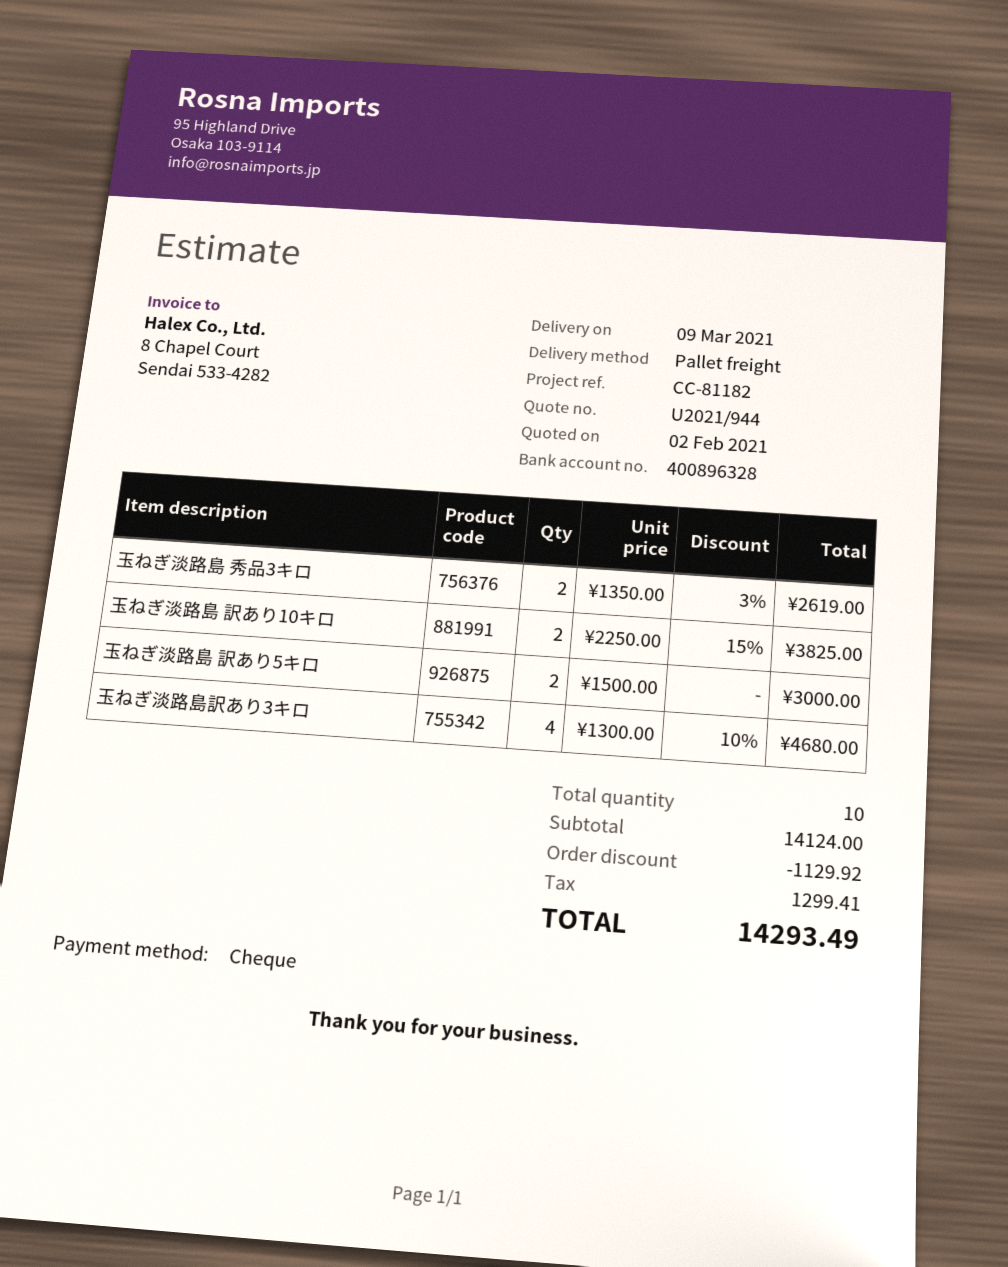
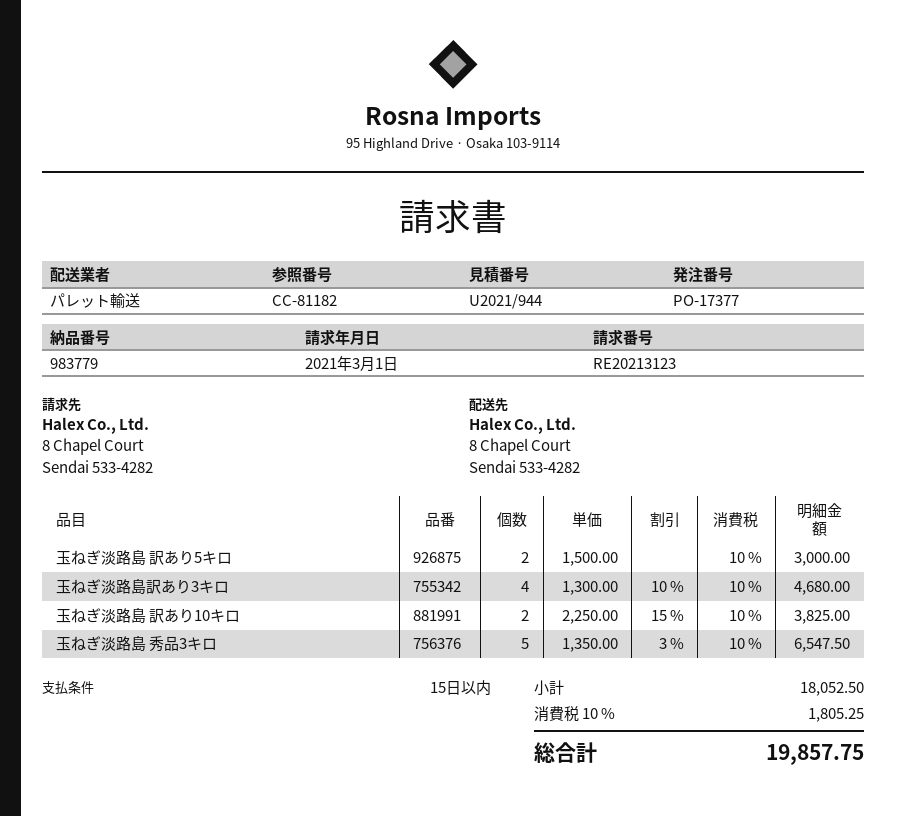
玉ねぎ淡路島 秀品3キロ: 2 x 1350.00 - 3% = 2619.00 -> 5 x 1350.00 - 3% = 6547.50
subtotal: 14124.00 -> 18052.50
discount: 1129.92 -> none
tax: 1299.41 -> 1805.25
total: 14293.49 -> 19857.75

